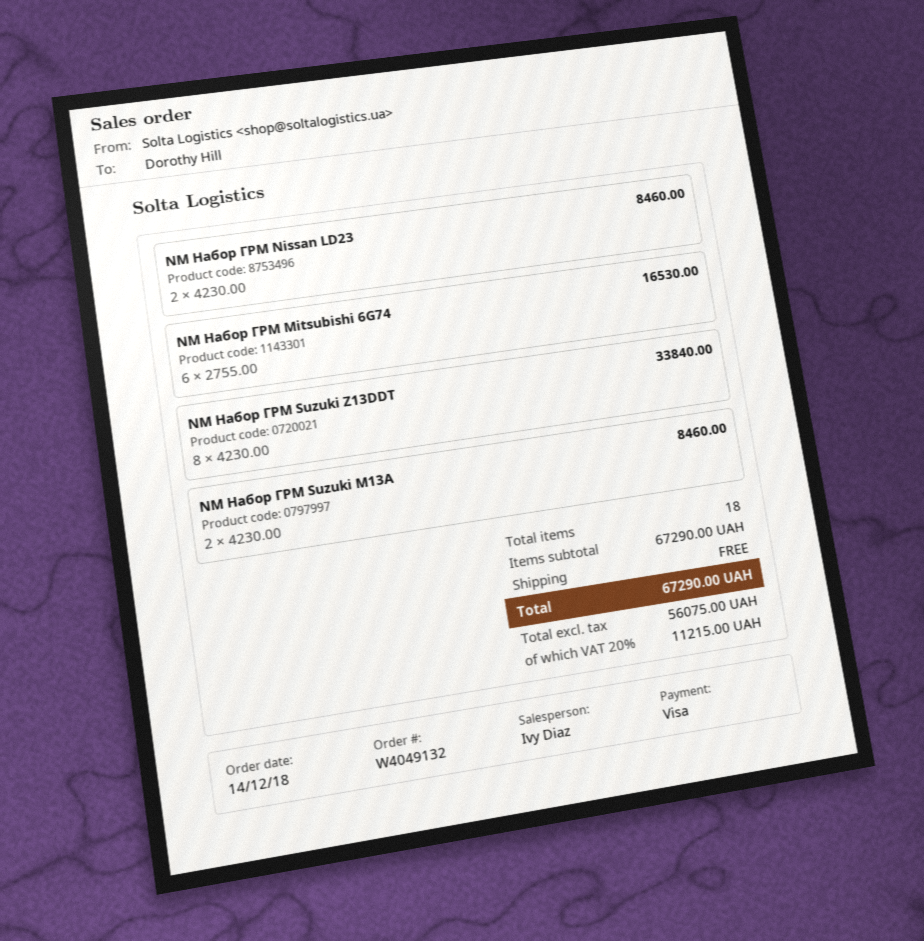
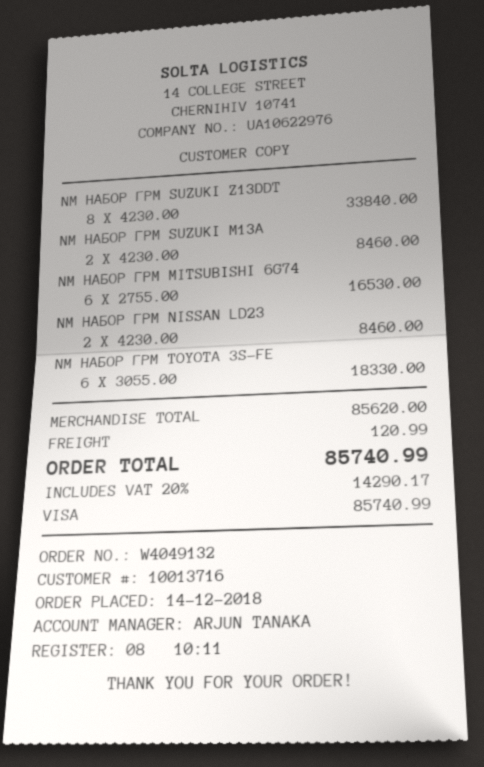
sales rep: Ivy Diaz -> ARJUN TANAKA
NM НАБОР ГРМ TOYOTA 3S-FE: none -> 6 x 3055.00 = 18330.00
subtotal: 67290.00 -> 85620.00
shipping: 0.00 -> 120.99
tax: 20% = 11215.00 -> 20% = 14290.17
total: 67290.00 -> 85740.99

